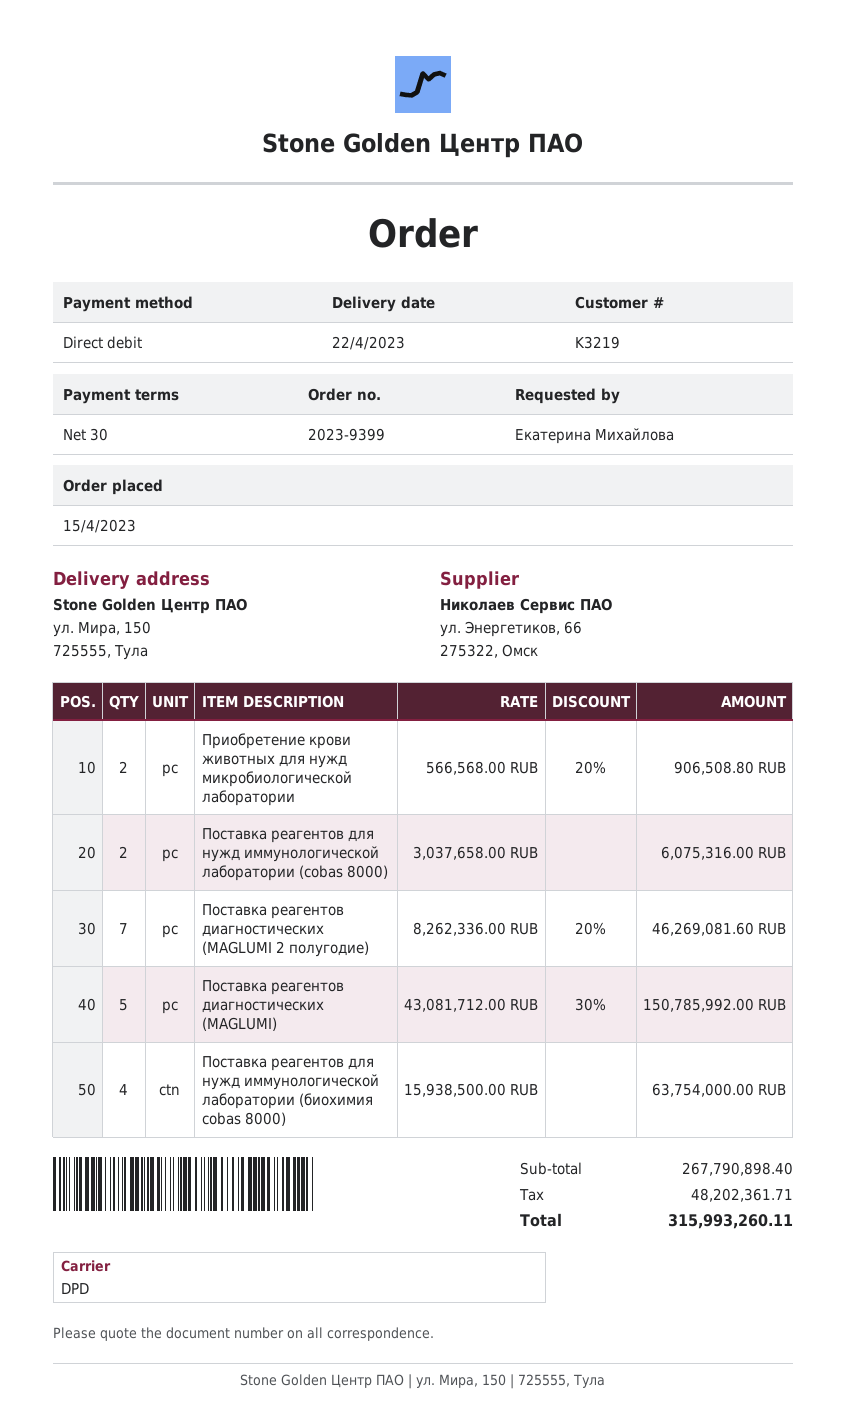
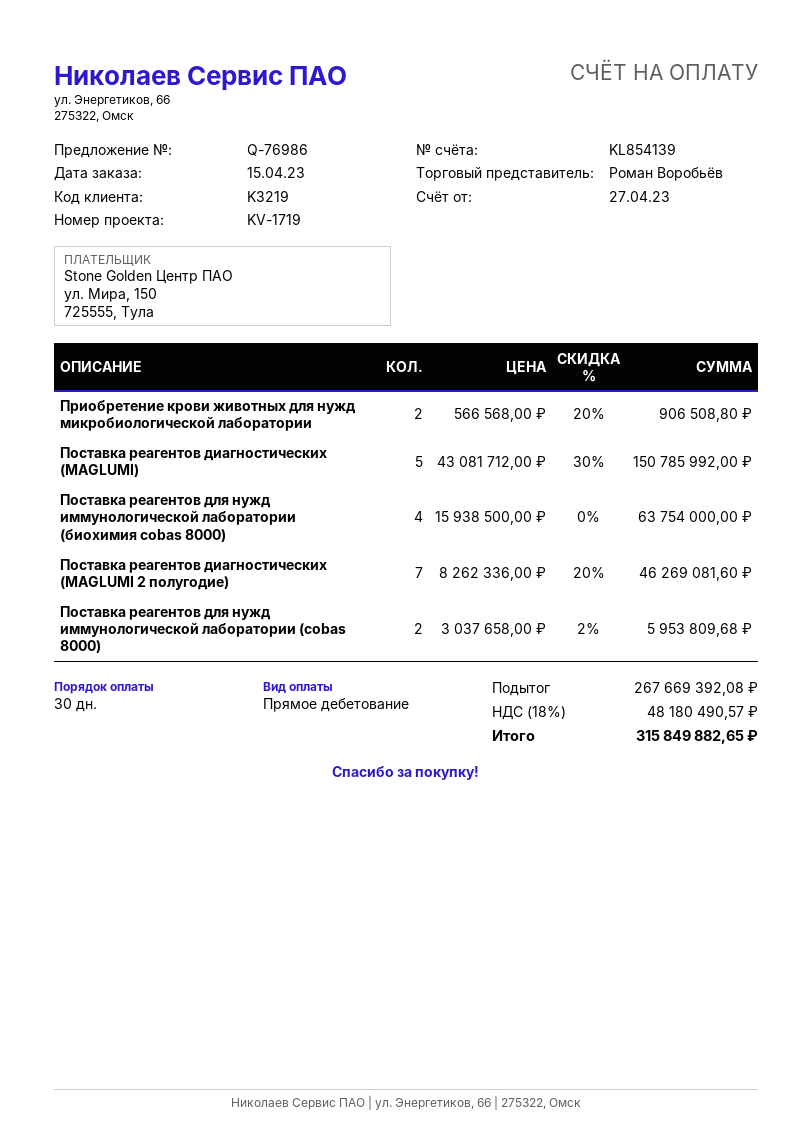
Поставка реагентов для нужд иммунологической лаборатории (cobas 8000): 2 x 3037658.00 = 6075316.00 -> 2 x 3037658.00 - 2% = 5953809.68
subtotal: 267790898.40 -> 267669392.08
tax: 48202361.71 -> 48180490.57
total: 315993260.11 -> 315849882.65

